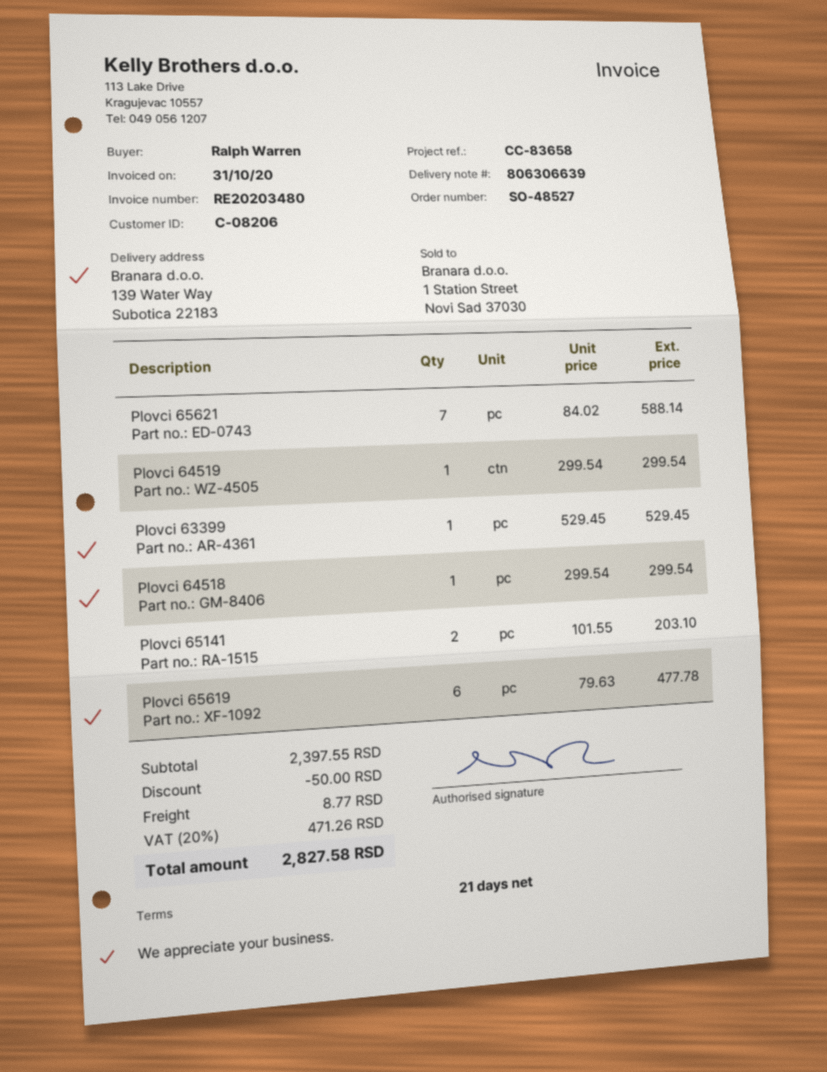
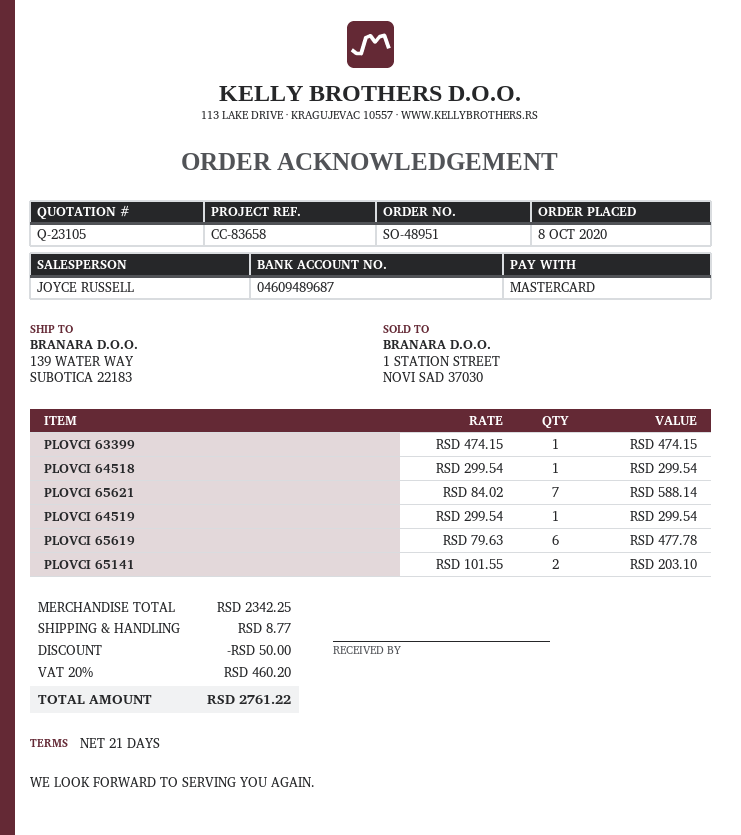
order number: SO-48527 -> SO-48951
Plovci 63399: 1 x 529.45 = 529.45 -> 1 x 474.15 = 474.15
subtotal: 2397.55 -> 2342.25
tax: 20% = 471.26 -> 20% = 460.20
total: 2827.58 -> 2761.22

